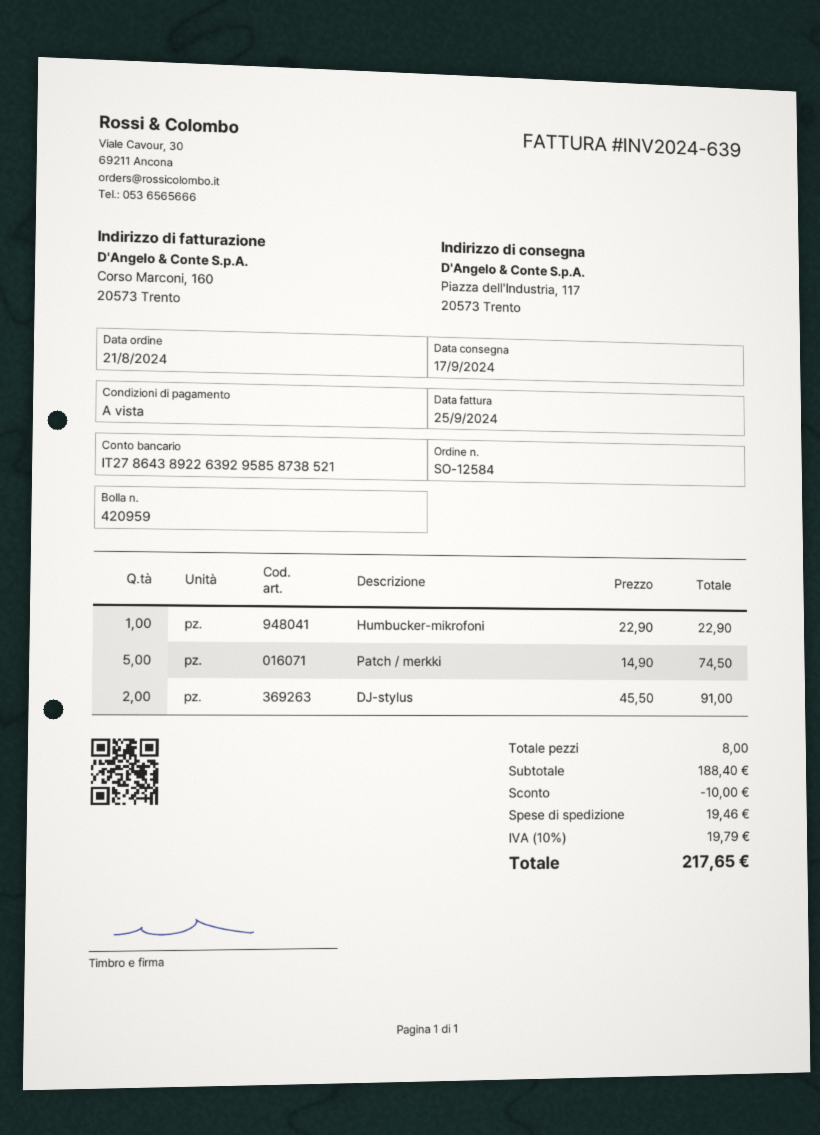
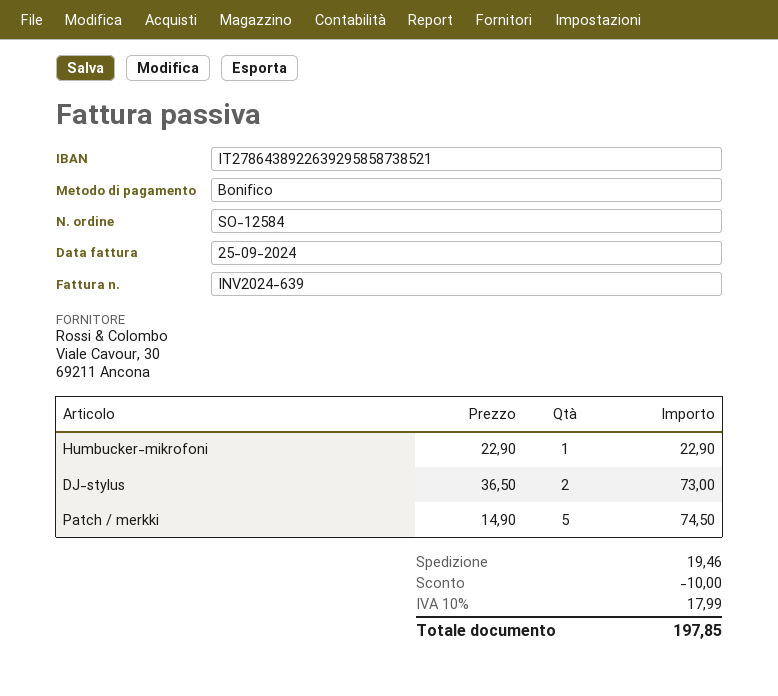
DJ-stylus: 2 x 45.50 = 91.00 -> 2 x 36.50 = 73.00
tax: 10% = 19.79 -> 10% = 17.99
total: 217.65 -> 197.85

